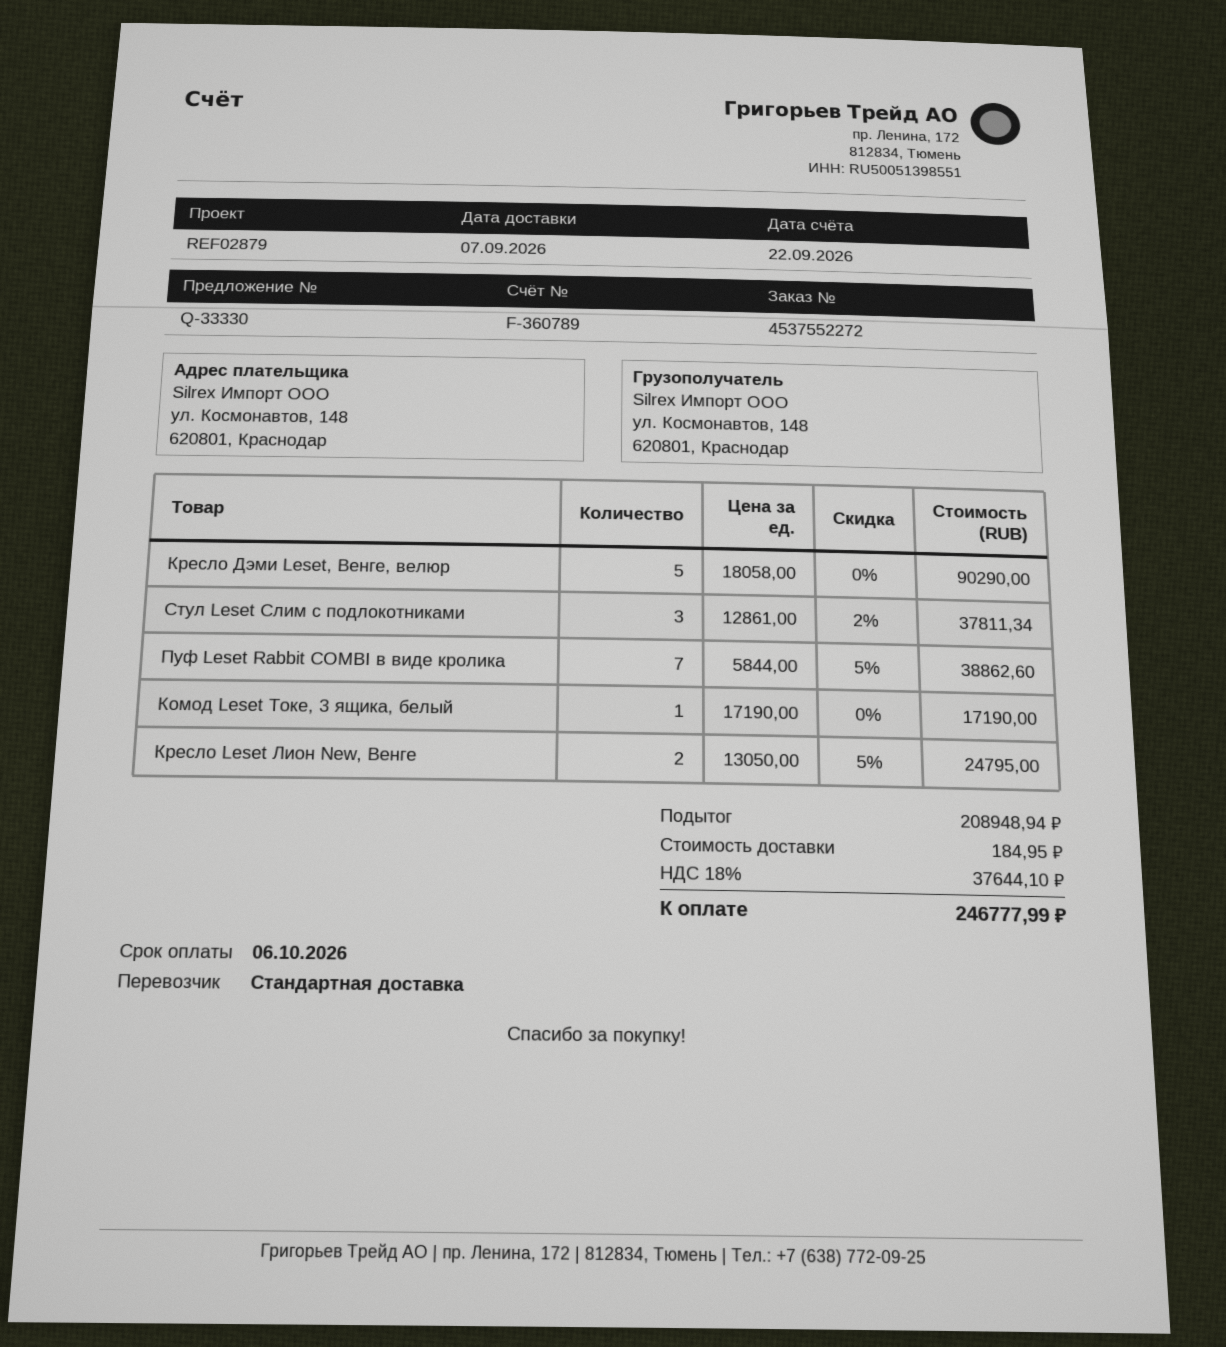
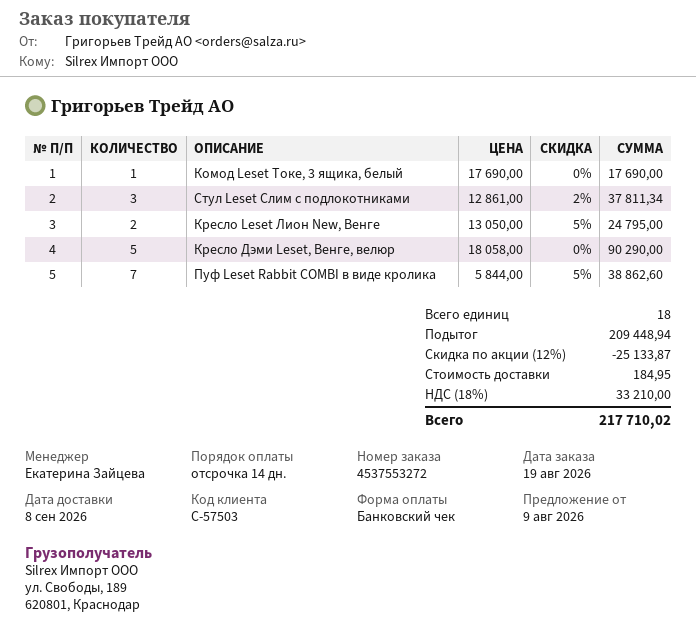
order number: 4537552272 -> 4537553272
delivery date: 2026-09-07 -> 2026-09-08
ship to: ул. Космонавтов, 148, 620801, Краснодар -> ул. Свободы, 189, 620801, Краснодар
Комод Leset Токе, 3 ящика, белый: 1 x 17190.00 = 17190.00 -> 1 x 17690.00 = 17690.00
subtotal: 208948.94 -> 209448.94
discount: none -> 12% = 25133.87
tax: 18% = 37644.10 -> 18% = 33210.00
total: 246777.99 -> 217710.02

